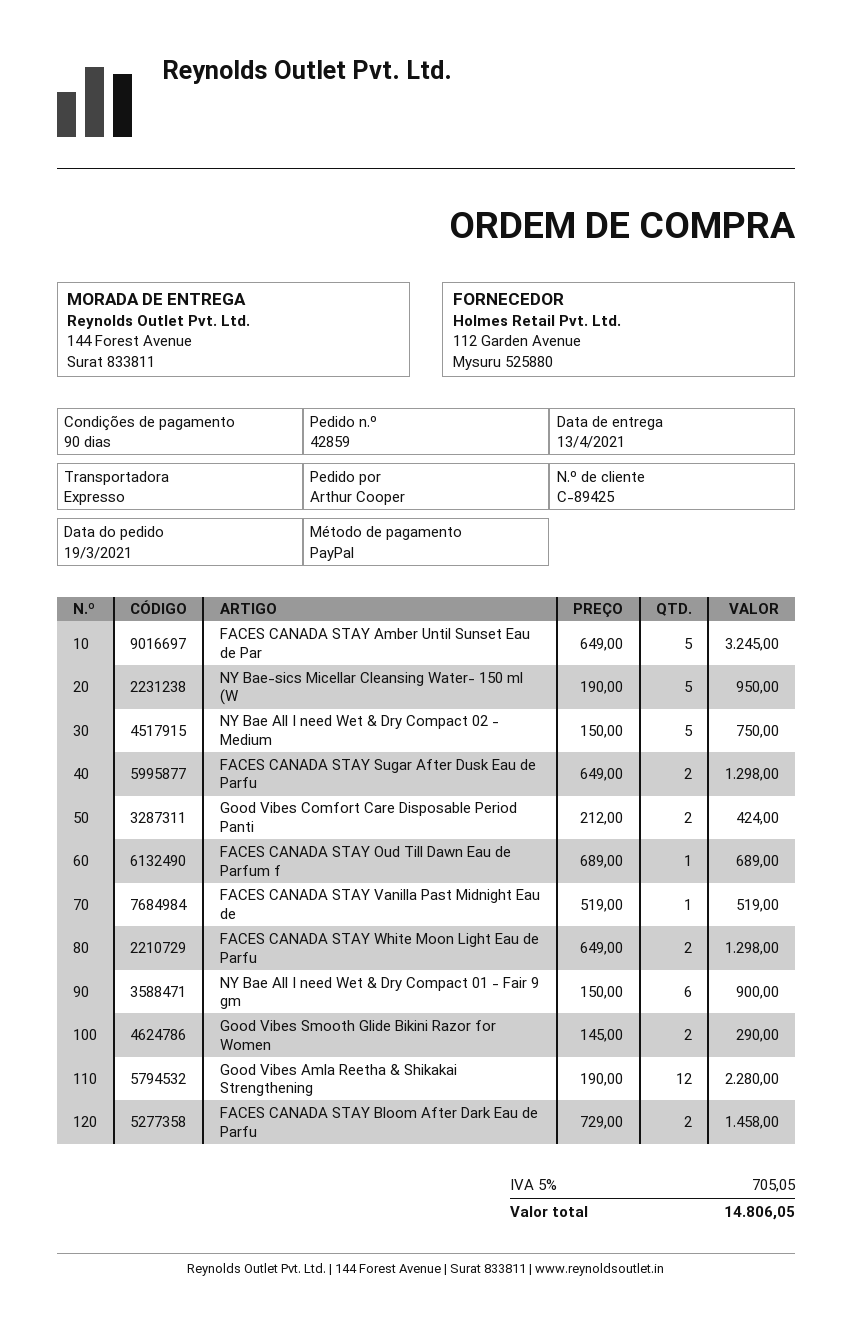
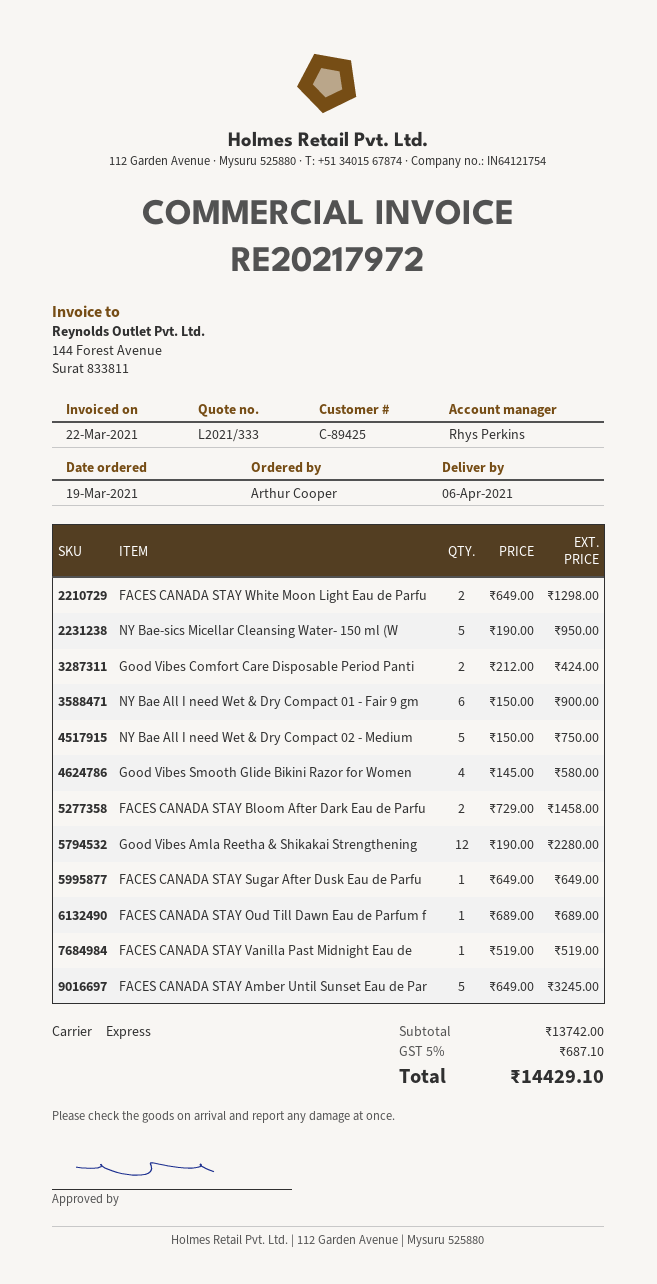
delivery date: 2021-04-13 -> 2021-04-06
FACES CANADA STAY Sugar After Dusk Eau de Parfu: 2 x 649.00 = 1298.00 -> 1 x 649.00 = 649.00
Good Vibes Smooth Glide Bikini Razor for Women: 2 x 145.00 = 290.00 -> 4 x 145.00 = 580.00
tax: 5% = 705.05 -> 5% = 687.10
total: 14806.05 -> 14429.10

